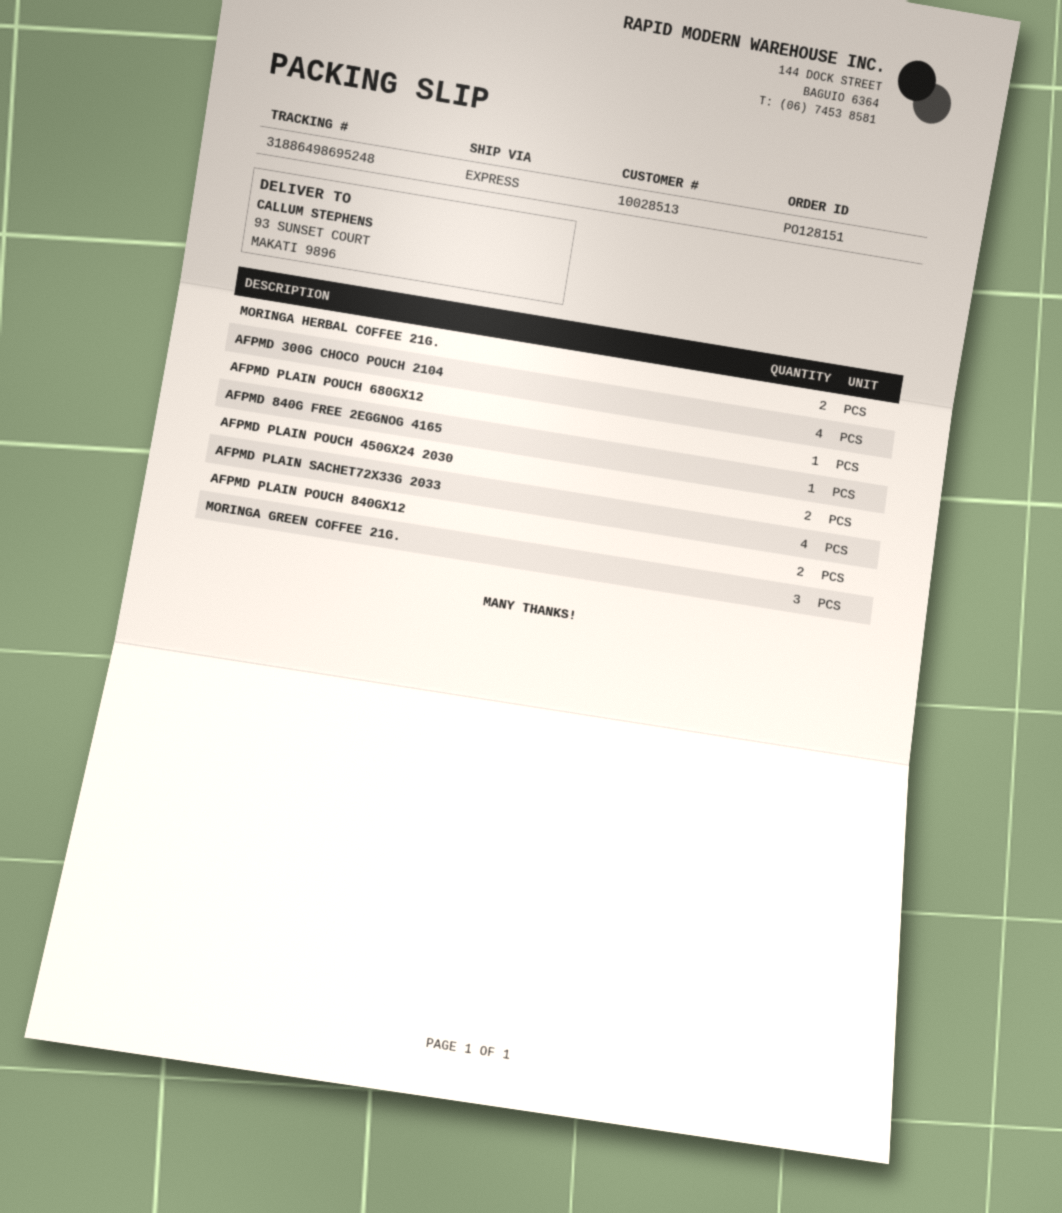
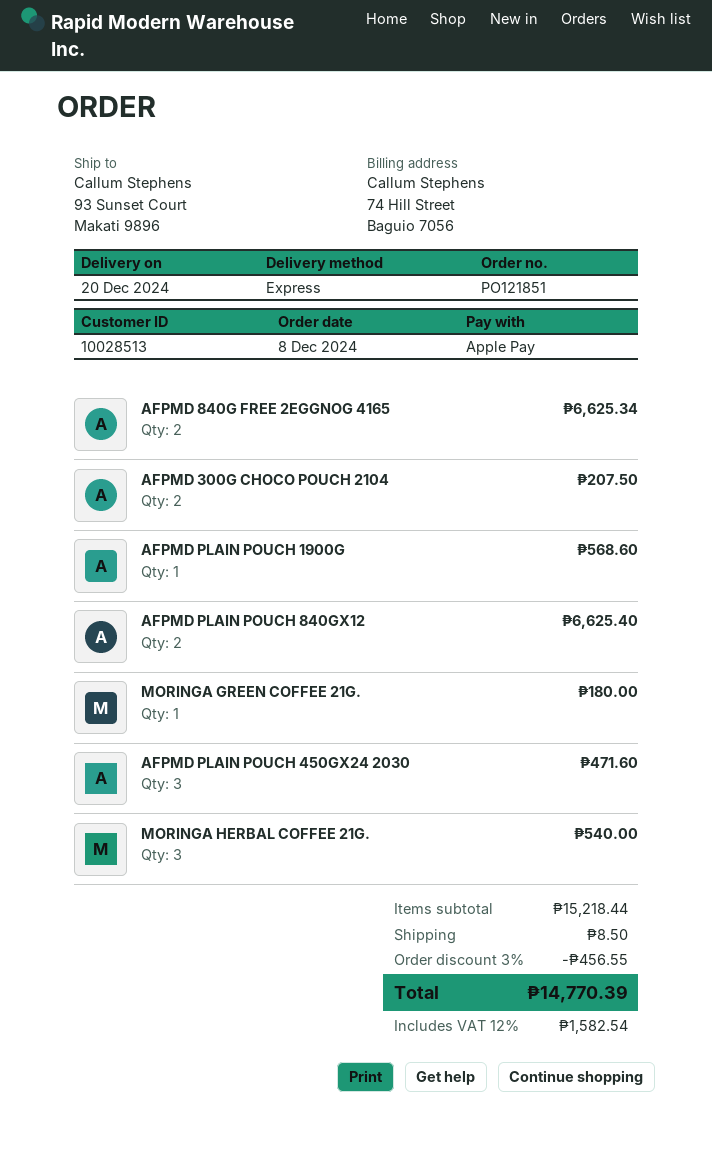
order number: PO128151 -> PO121851
MORINGA HERBAL COFFEE 21G.: 2 -> 3
AFPMD 300G CHOCO POUCH 2104: 4 -> 2
AFPMD PLAIN POUCH 680GX12: 1 -> none
AFPMD 840G FREE 2EGGNOG 4165: 1 -> 2
AFPMD PLAIN POUCH 450GX24 2030: 2 -> 3
AFPMD PLAIN SACHET72X33G 2033: 4 -> none
MORINGA GREEN COFFEE 21G.: 3 -> 1
AFPMD PLAIN POUCH 1900G: none -> 1

